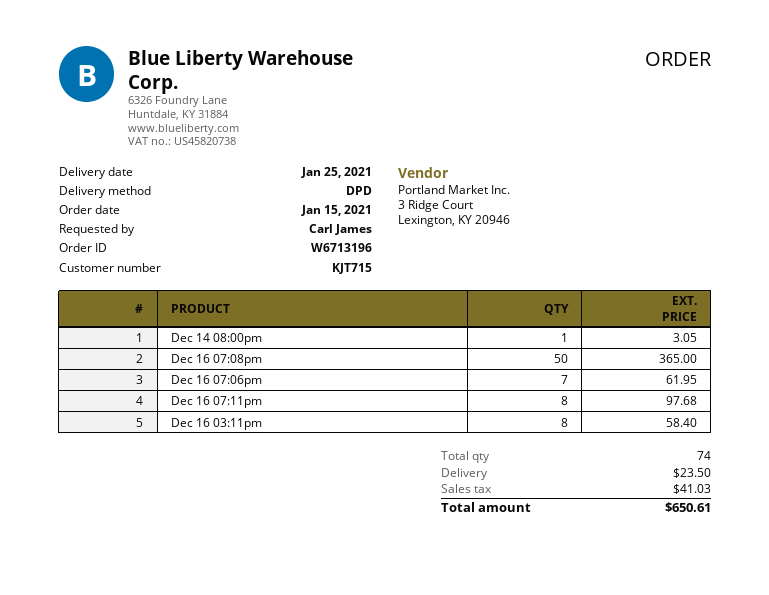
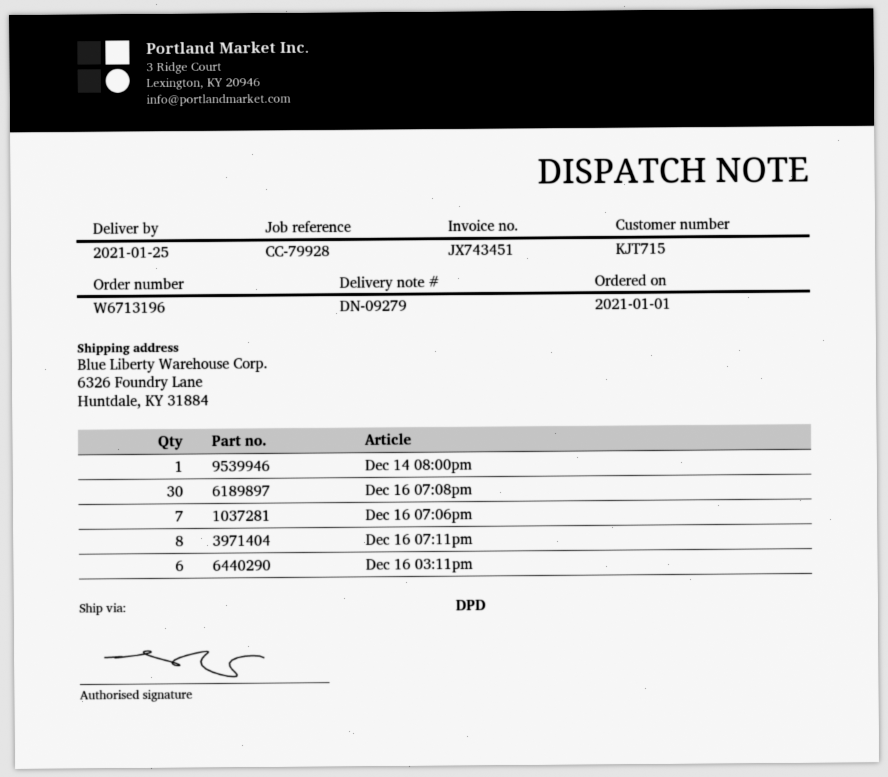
order date: 2021-01-15 -> 2021-01-01
Dec 16 07:08pm: 50 -> 30
Dec 16 03:11pm: 8 -> 6

